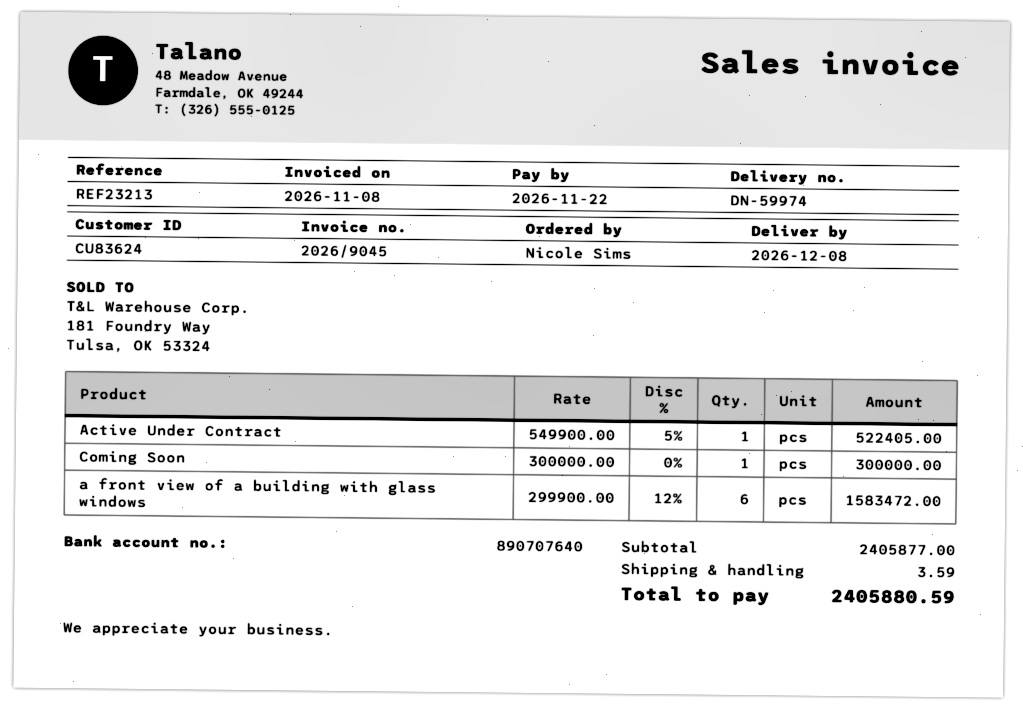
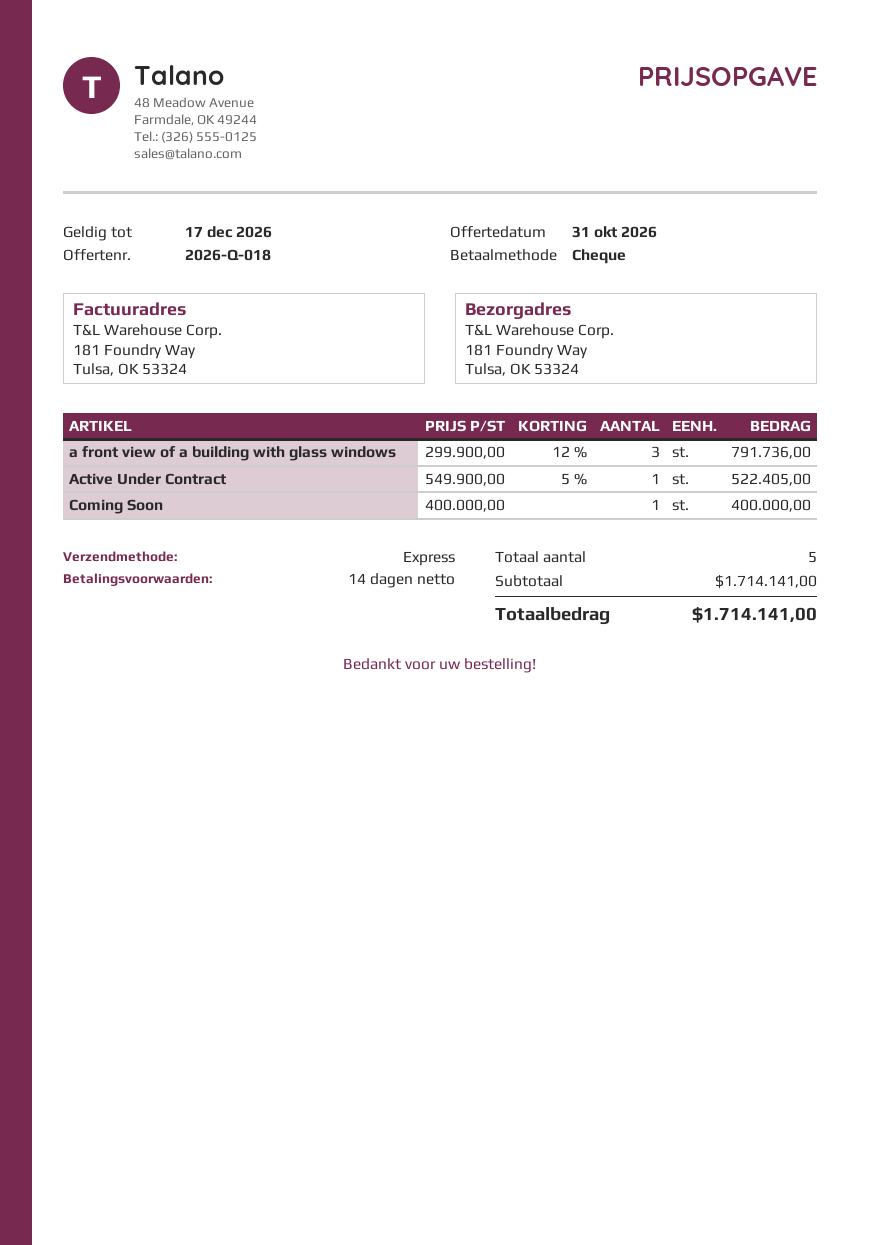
Coming Soon: 1 x 300000.00 = 300000.00 -> 1 x 400000.00 = 400000.00
a front view of a building with glass windows: 6 x 299900.00 - 12% = 1583472.00 -> 3 x 299900.00 - 12% = 791736.00
subtotal: 2405877.00 -> 1714141.00
shipping: 3.59 -> none
total: 2405880.59 -> 1714141.00

